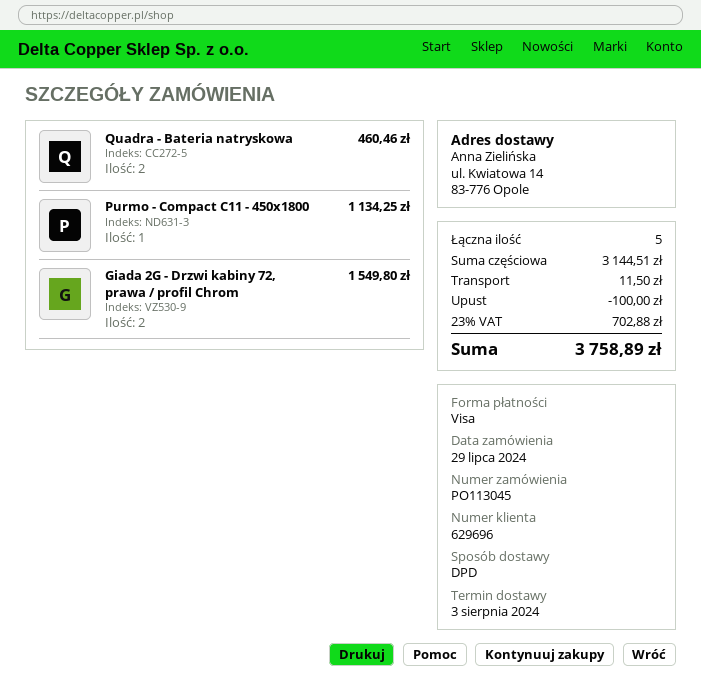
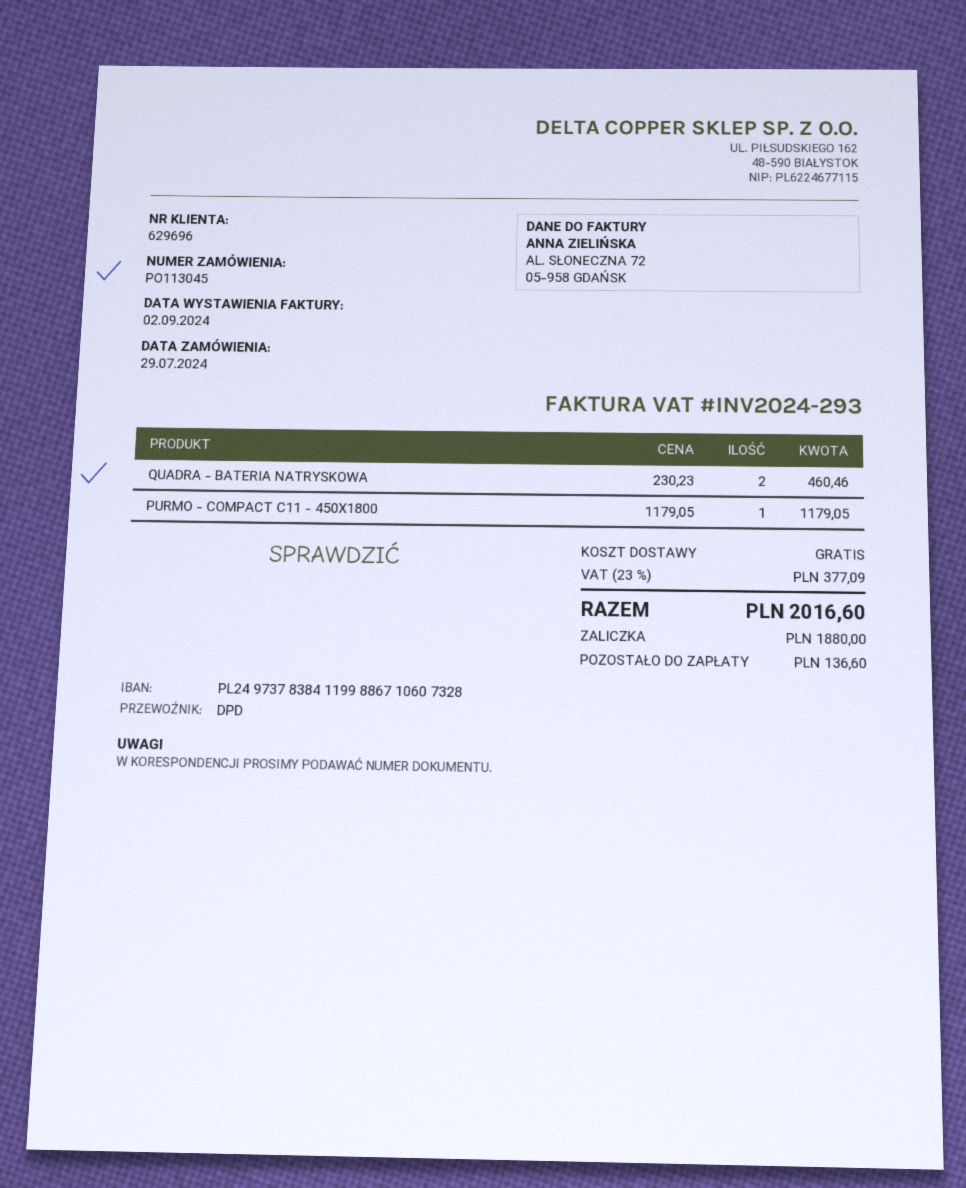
Purmo - Compact C11 - 450x1800: 1 for 1134.25 -> 1 for 1179.05
Giada 2G - Drzwi kabiny 72, prawa / profil Chrom: 2 for 1549.80 -> none
discount: 100.00 -> none
shipping: 11.50 -> 0.00
tax: 23% = 702.88 -> 23% = 377.09
total: 3758.89 -> 2016.60

